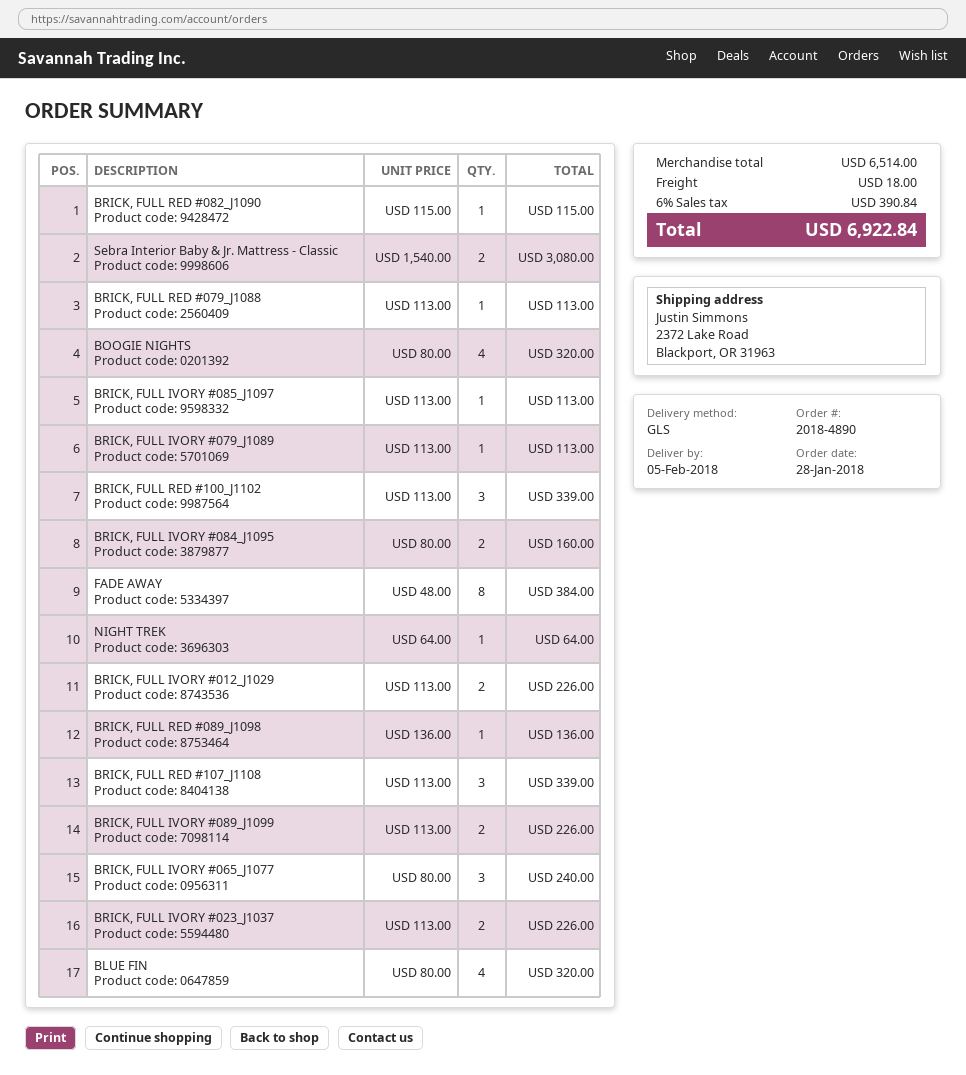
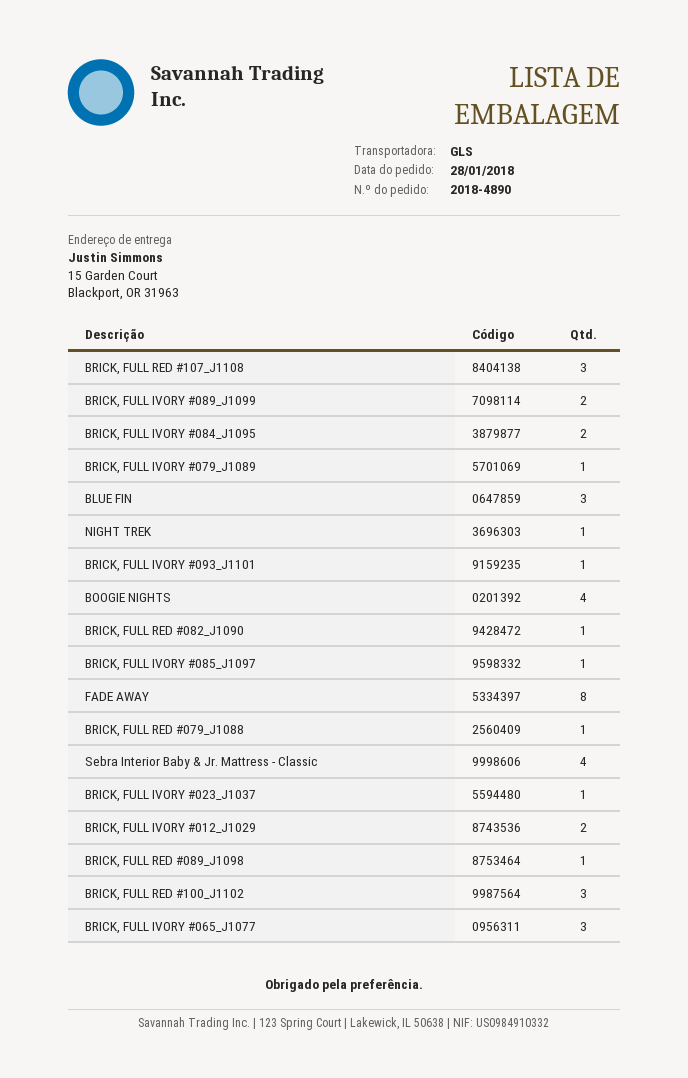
ship to: 2372 Lake Road, Blackport, OR 31963 -> 15 Garden Court, Blackport, OR 31963
Sebra Interior Baby & Jr. Mattress - Classic: 2 -> 4
BRICK, FULL IVORY #023_J1037: 2 -> 1
BLUE FIN: 4 -> 3
BRICK, FULL IVORY #093_J1101: none -> 1

